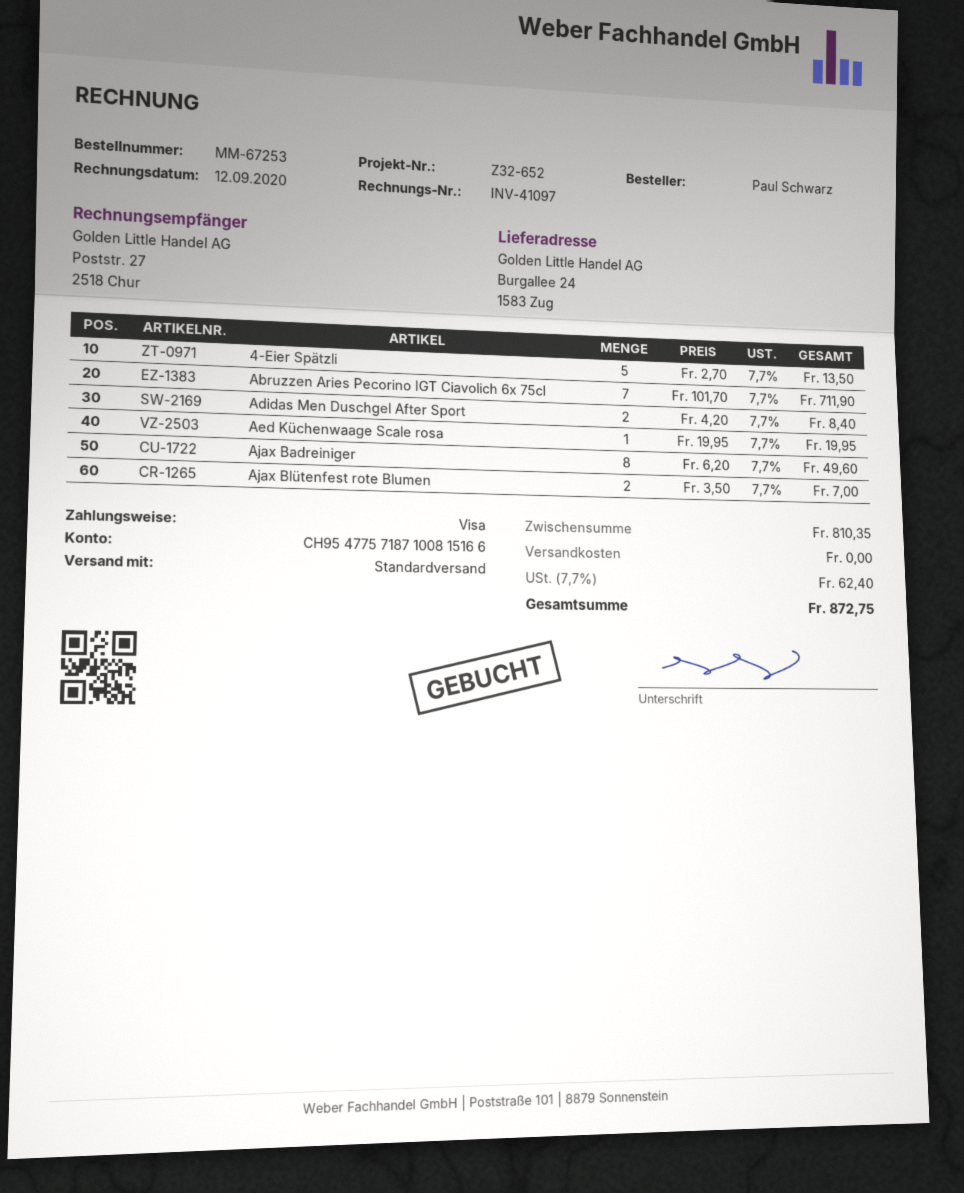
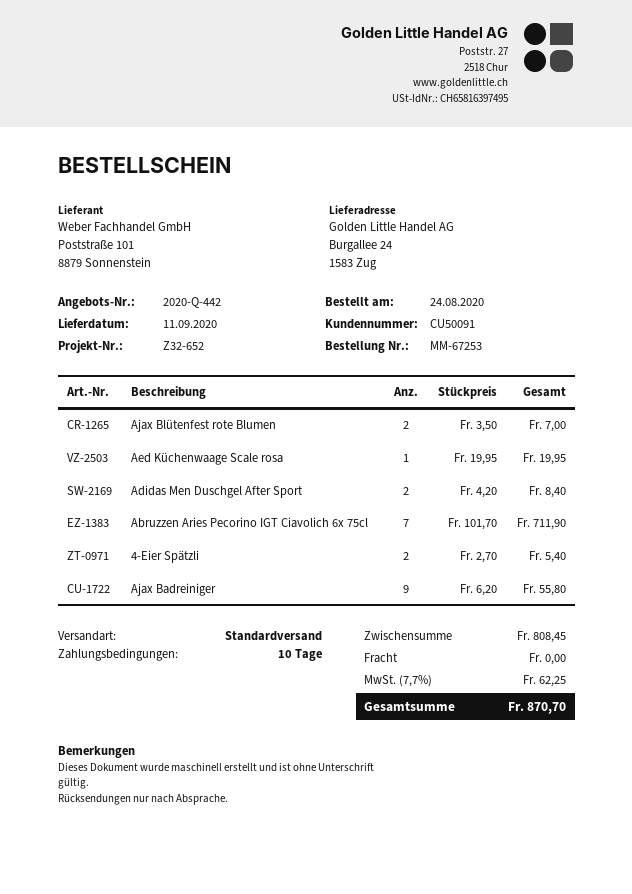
4-Eier Spätzli: 5 x 2.70 = 13.50 -> 2 x 2.70 = 5.40
Ajax Badreiniger: 8 x 6.20 = 49.60 -> 9 x 6.20 = 55.80
subtotal: 810.35 -> 808.45
tax: 7.7% = 62.40 -> 7.7% = 62.25
total: 872.75 -> 870.70

